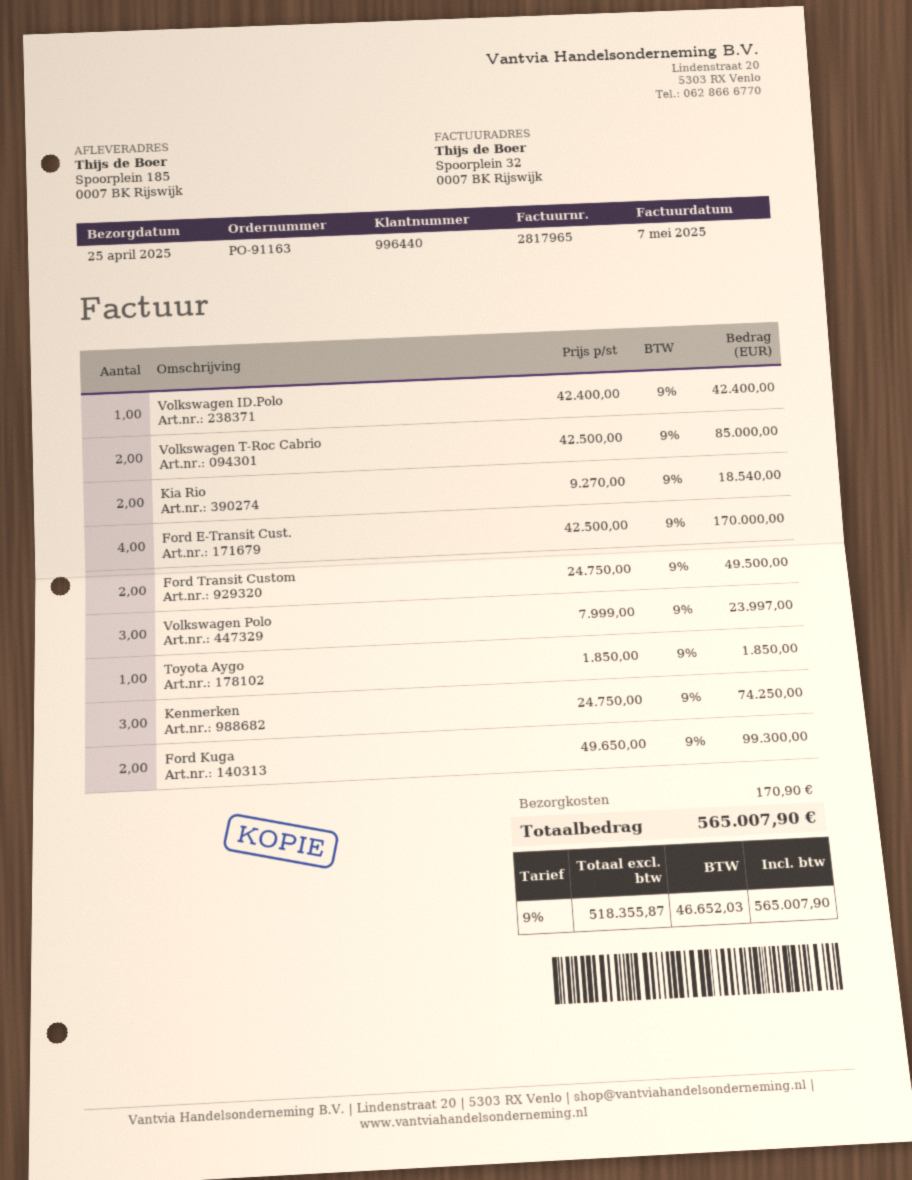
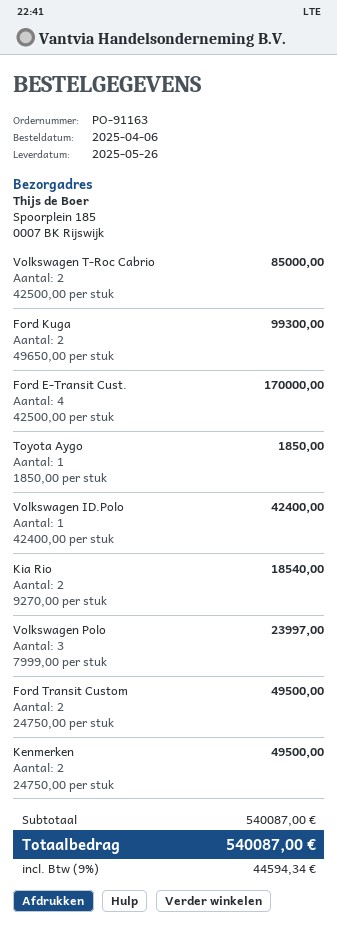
delivery date: 2025-04-25 -> 2025-05-26
Kenmerken: 3 x 24750.00 = 74250.00 -> 2 x 24750.00 = 49500.00
shipping: 170.90 -> none
tax: 9% = 46652.03 -> 9% = 44594.34
total: 565007.90 -> 540087.00

